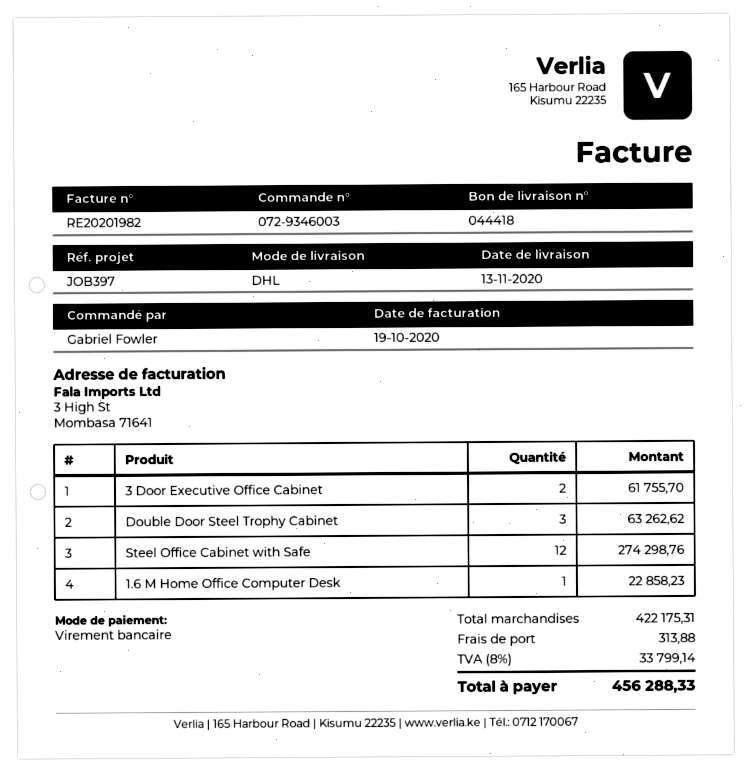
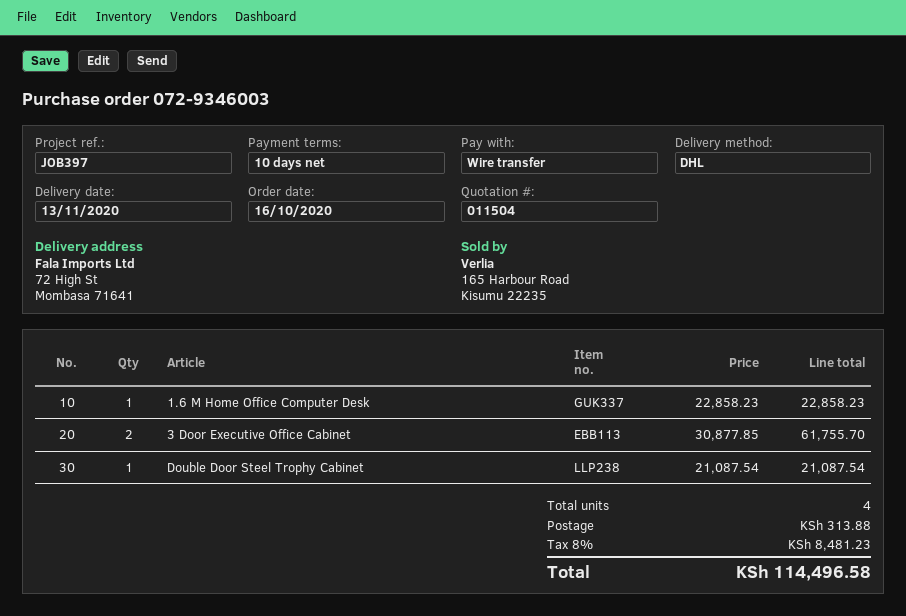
Double Door Steel Trophy Cabinet: 3 for 63262.62 -> 1 for 21087.54
Steel Office Cabinet with Safe: 12 for 274298.76 -> none
tax: 8% = 33799.14 -> 8% = 8481.23
total: 456288.33 -> 114496.58

